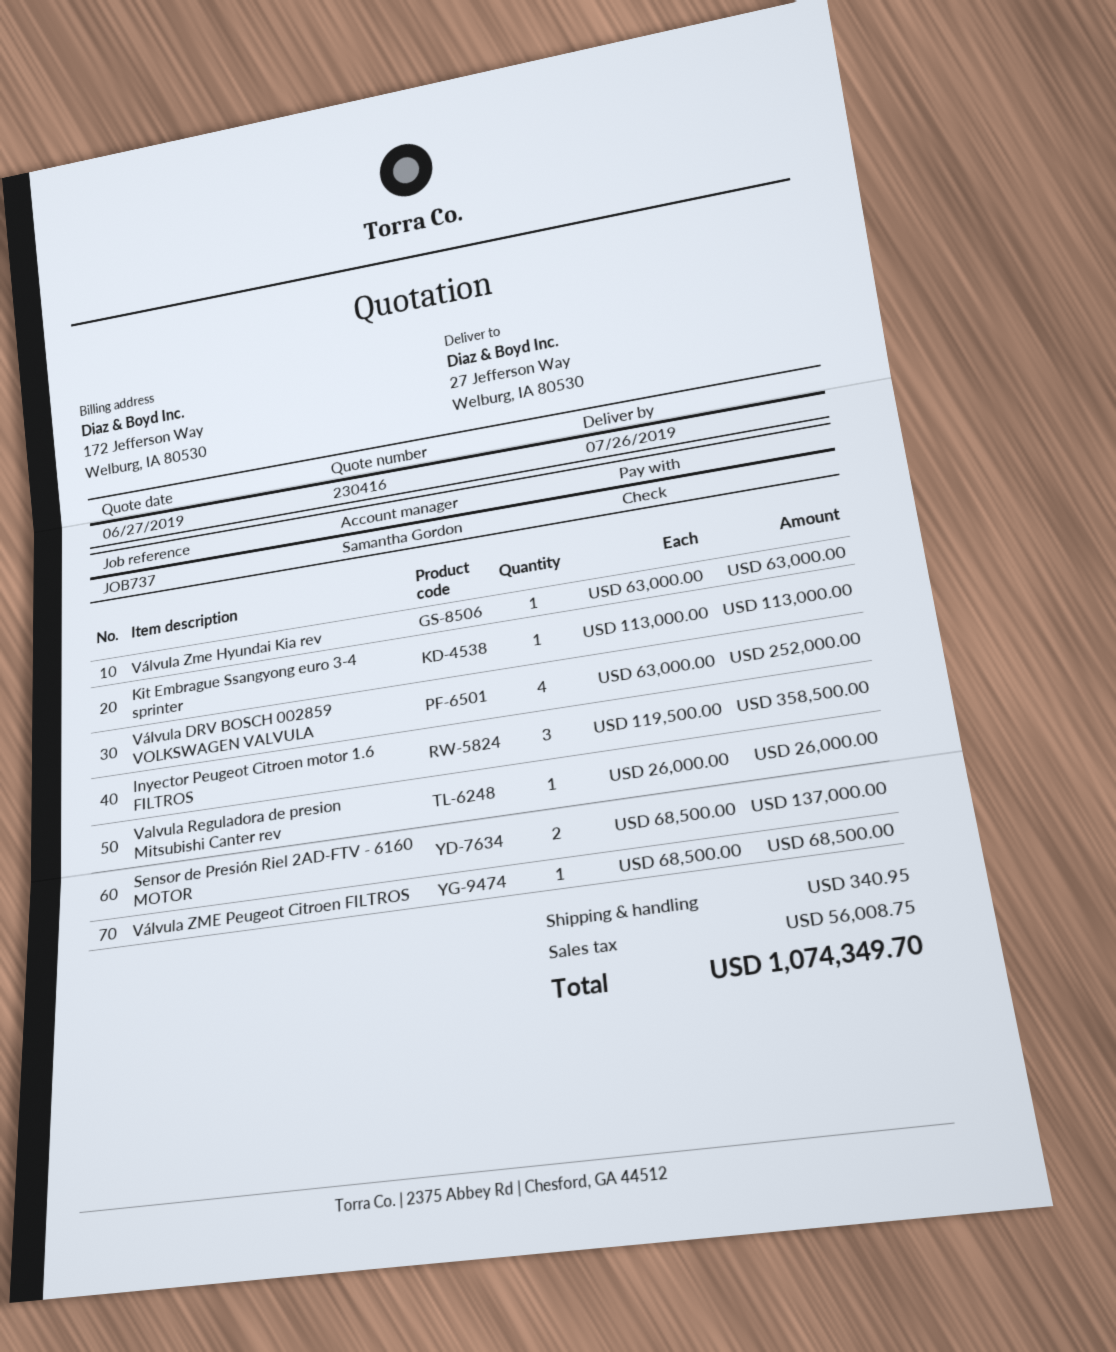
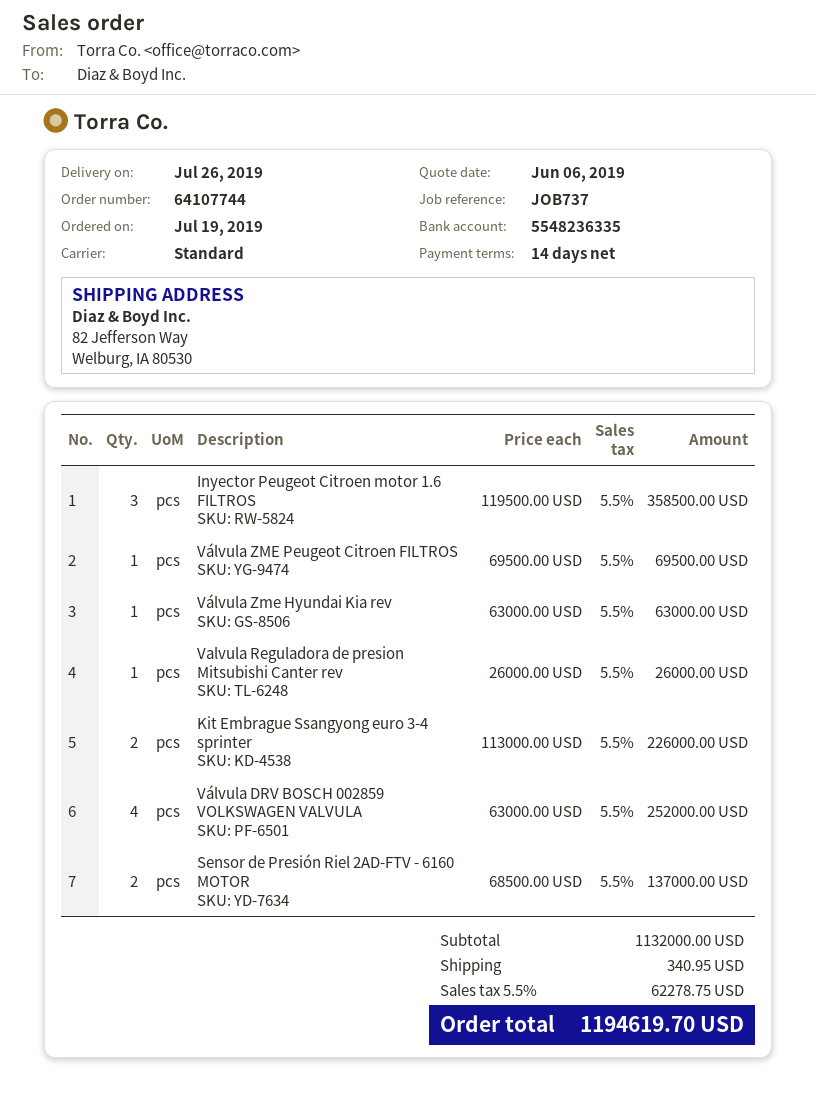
quote date: 2019-06-27 -> 2019-06-06
ship to: 27 Jefferson Way, Welburg, IA 80530 -> 82 Jefferson Way, Welburg, IA 80530
Kit Embrague Ssangyong euro 3-4 sprinter: 1 x 113000.00 = 113000.00 -> 2 x 113000.00 = 226000.00
Válvula ZME Peugeot Citroen FILTROS: 1 x 68500.00 = 68500.00 -> 1 x 69500.00 = 69500.00
tax: 56008.75 -> 62278.75
total: 1074349.70 -> 1194619.70

